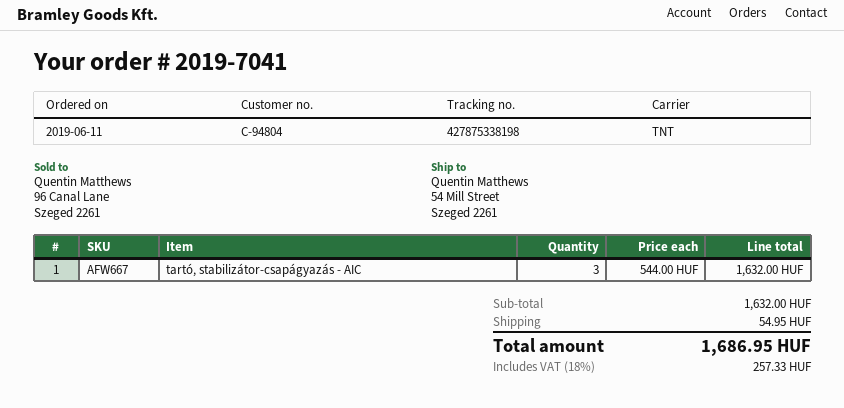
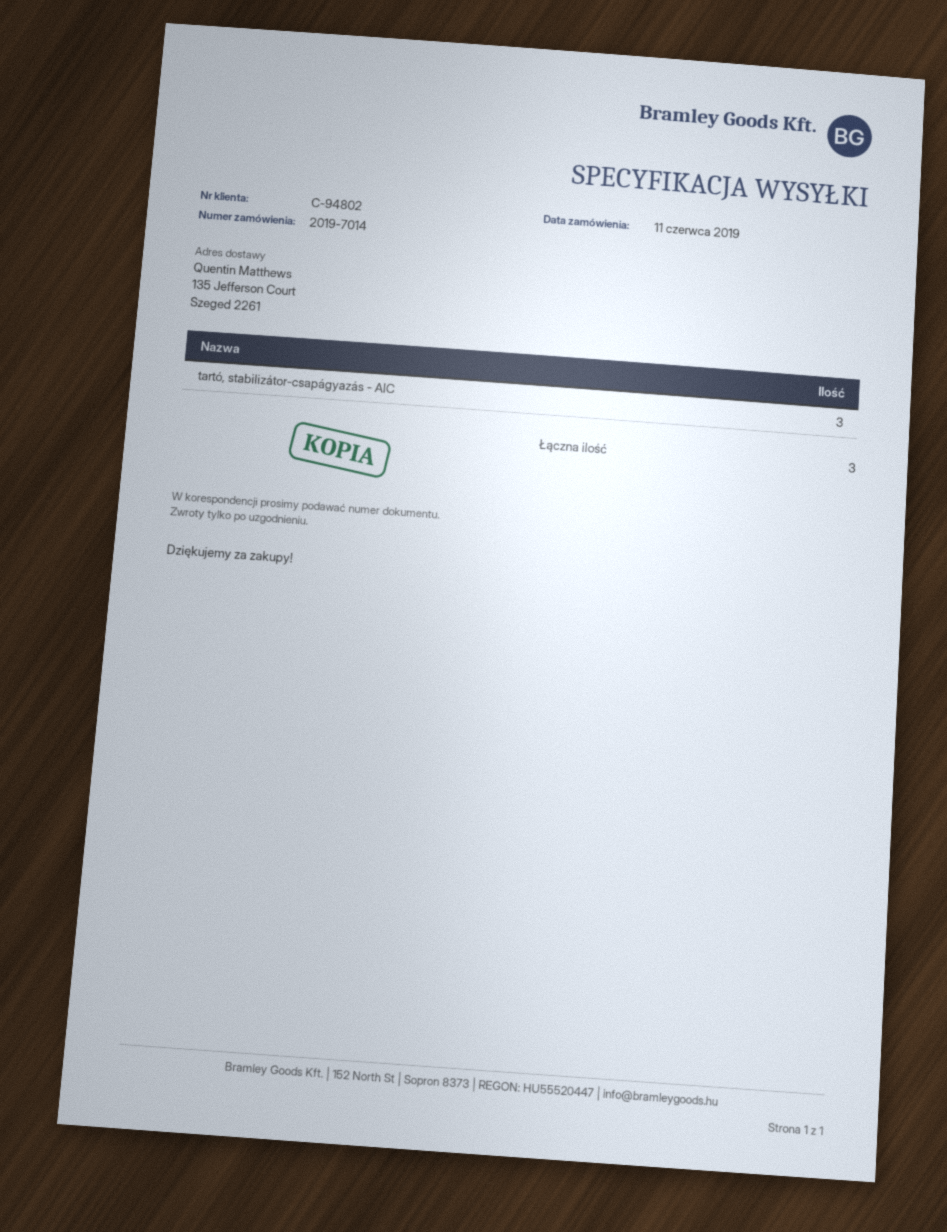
order number: 2019-7041 -> 2019-7014
customer number: C-94804 -> C-94802
ship to: 54 Mill Street, Szeged 2261 -> 135 Jefferson Court, Szeged 2261

